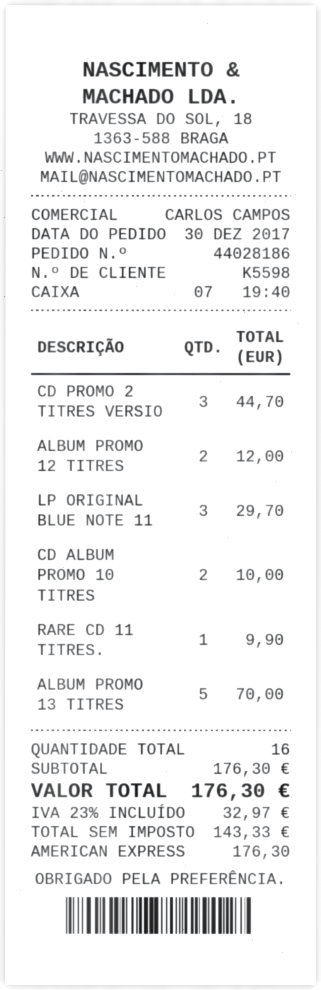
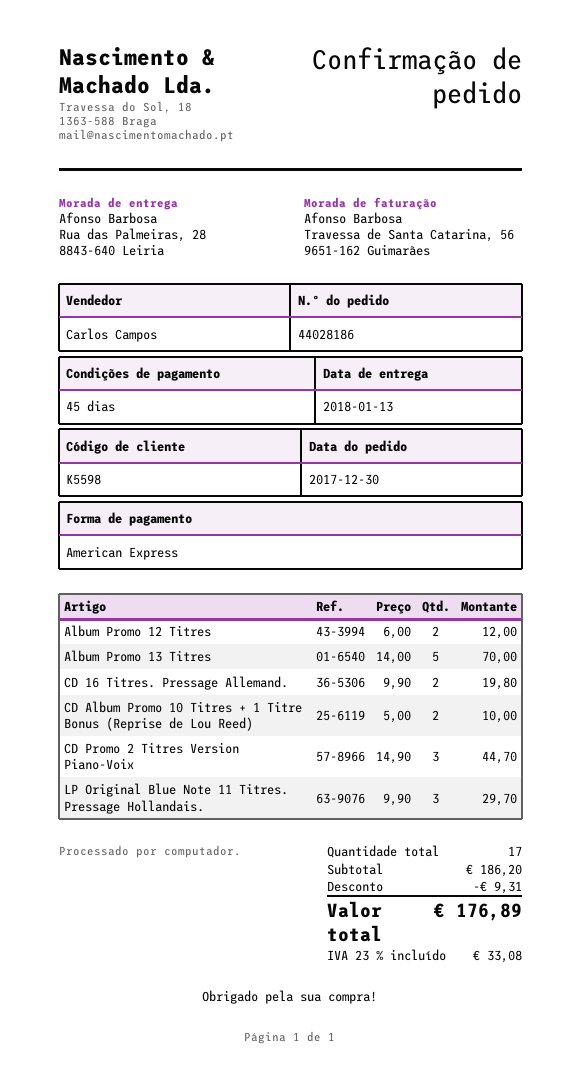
RARE CD 11 TITRES.: 1 for 9.90 -> none
CD 16 Titres. Pressage Allemand.: none -> 2 for 19.80
total quantity: 16 -> 17
subtotal: 176.30 -> 186.20
discount: none -> 9.31
tax: 23% = 32.97 -> 23% = 33.08
total: 176.30 -> 176.89

